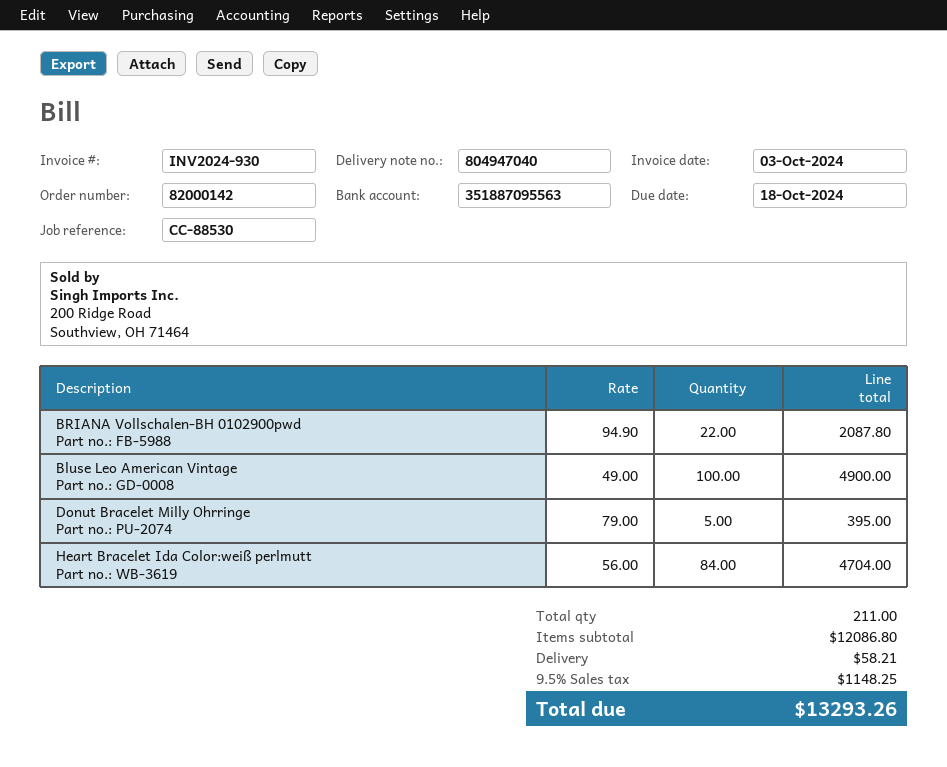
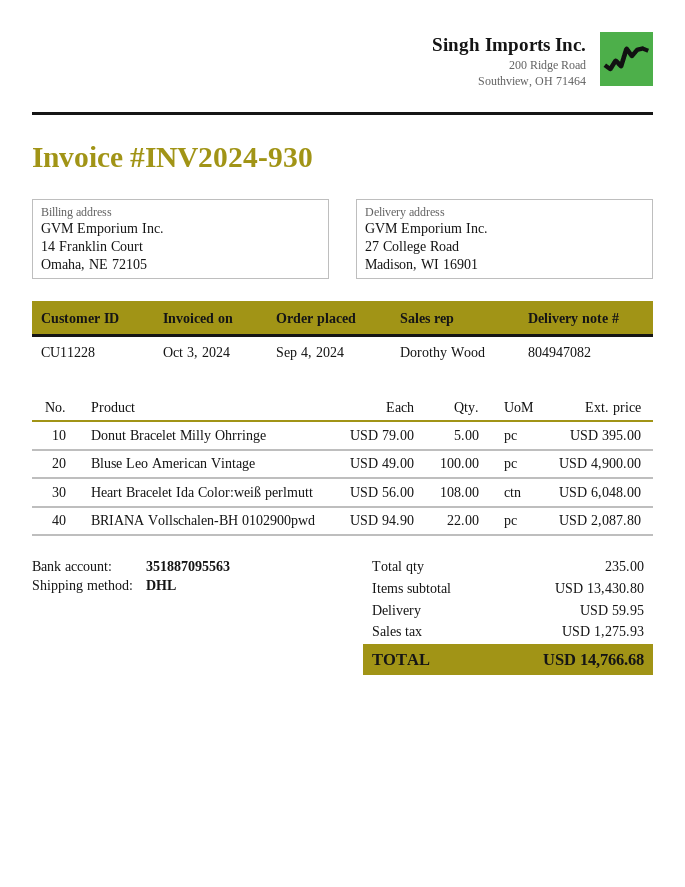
delivery note number: 804947040 -> 804947082
Heart Bracelet Ida Color:weiß perlmutt: 84 x 56.00 = 4704.00 -> 108 x 56.00 = 6048.00
total quantity: 211 -> 235
subtotal: 12086.80 -> 13430.80
shipping: 58.21 -> 59.95
tax: 1148.25 -> 1275.93
total: 13293.26 -> 14766.68

